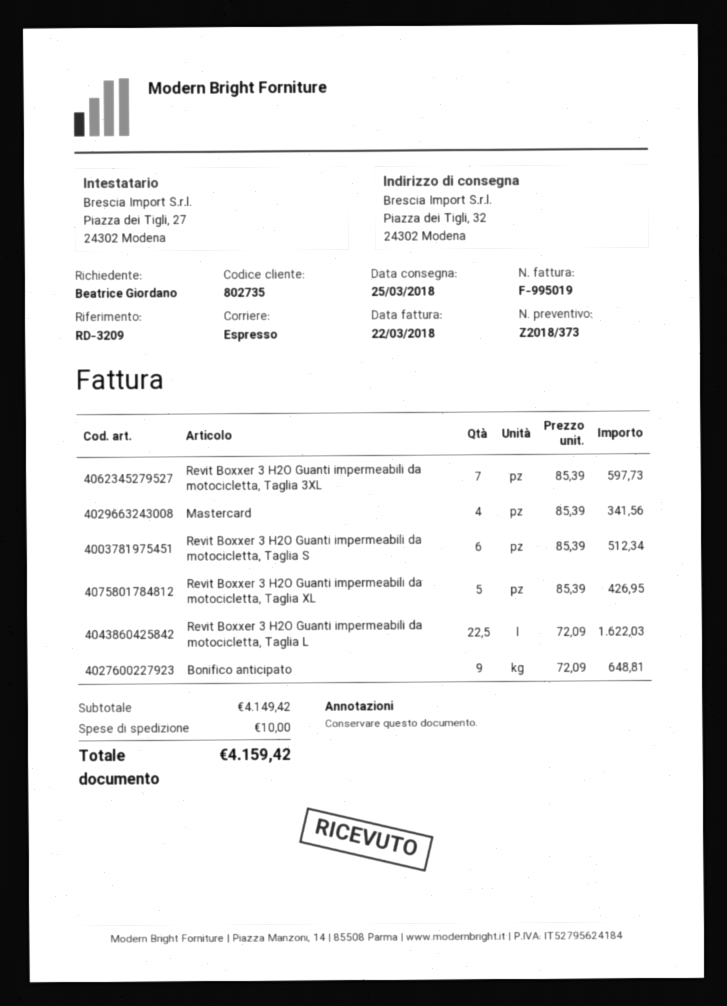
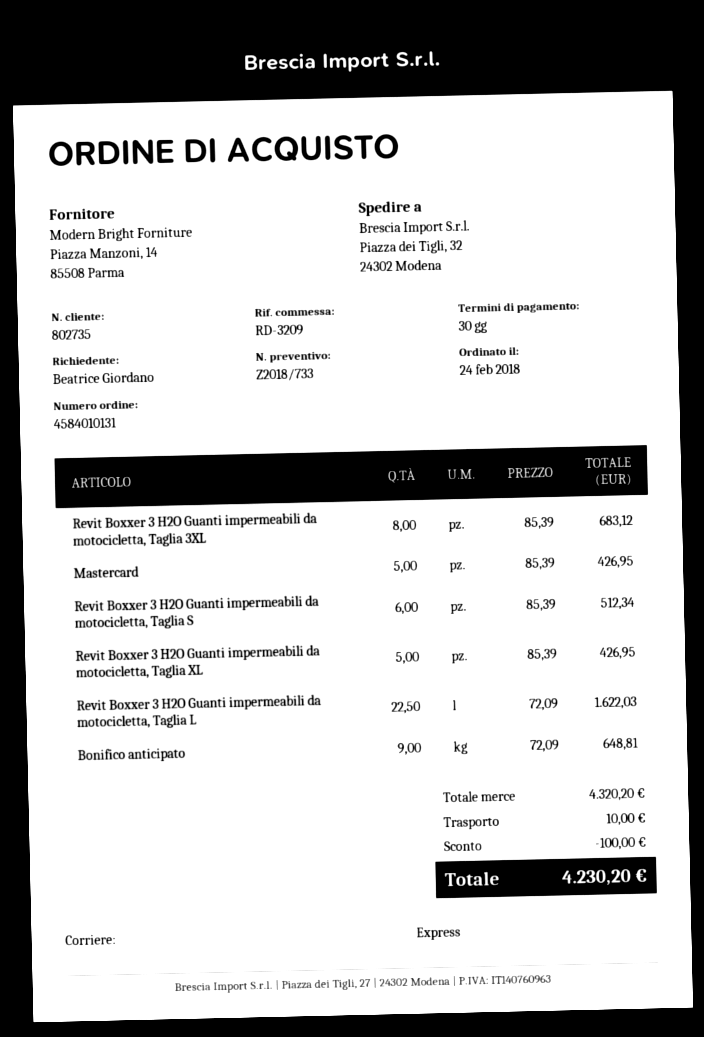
quote number: Z2018/373 -> Z2018/733
Revit Boxxer 3 H2O Guanti impermeabili da motocicletta, Taglia 3XL: 7 x 85.39 = 597.73 -> 8 x 85.39 = 683.12
Mastercard: 4 x 85.39 = 341.56 -> 5 x 85.39 = 426.95
subtotal: 4149.42 -> 4320.20
discount: none -> 100.00
total: 4159.42 -> 4230.20

